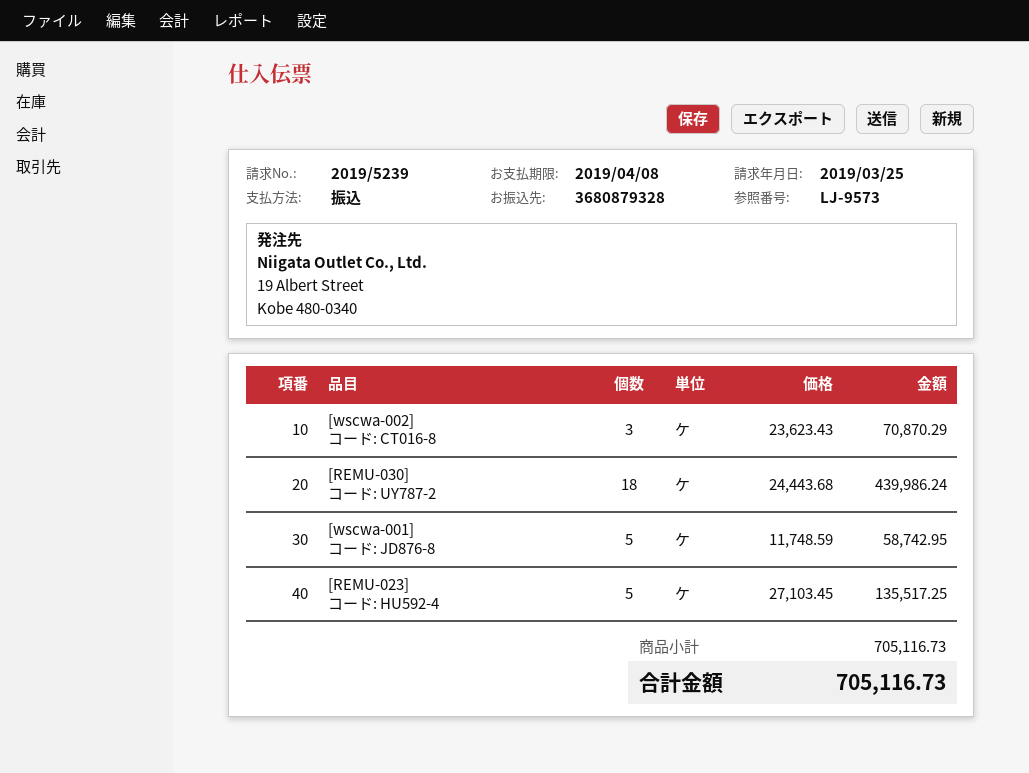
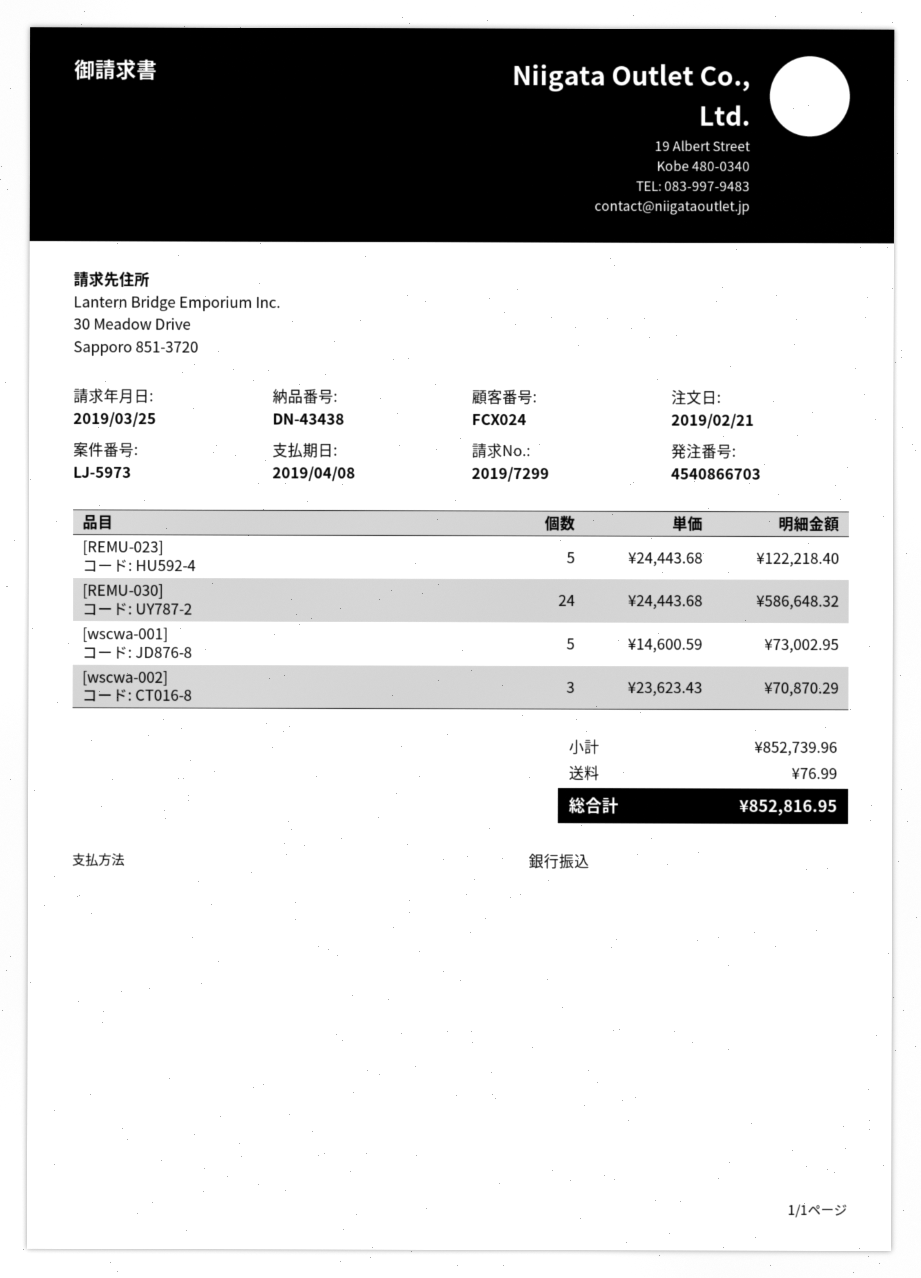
invoice number: 2019/5239 -> 2019/7299
reference: LJ-9573 -> LJ-5973
[REMU-030]: 18 x 24443.68 = 439986.24 -> 24 x 24443.68 = 586648.32
[wscwa-001]: 5 x 11748.59 = 58742.95 -> 5 x 14600.59 = 73002.95
[REMU-023]: 5 x 27103.45 = 135517.25 -> 5 x 24443.68 = 122218.40
subtotal: 705116.73 -> 852739.96
shipping: none -> 76.99
total: 705116.73 -> 852816.95

